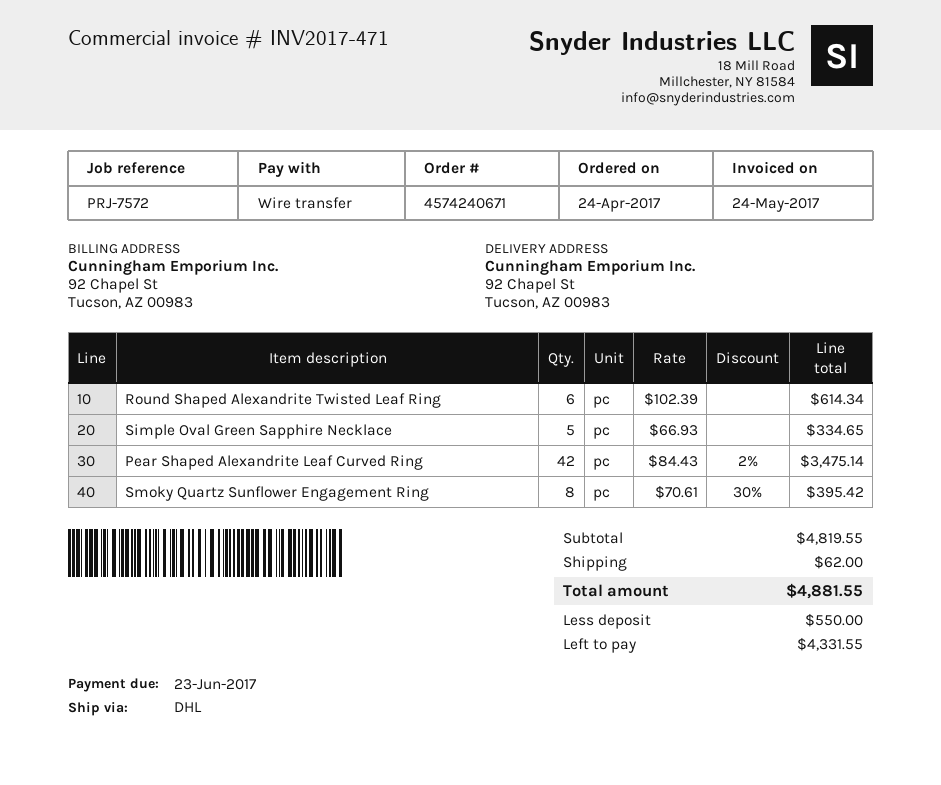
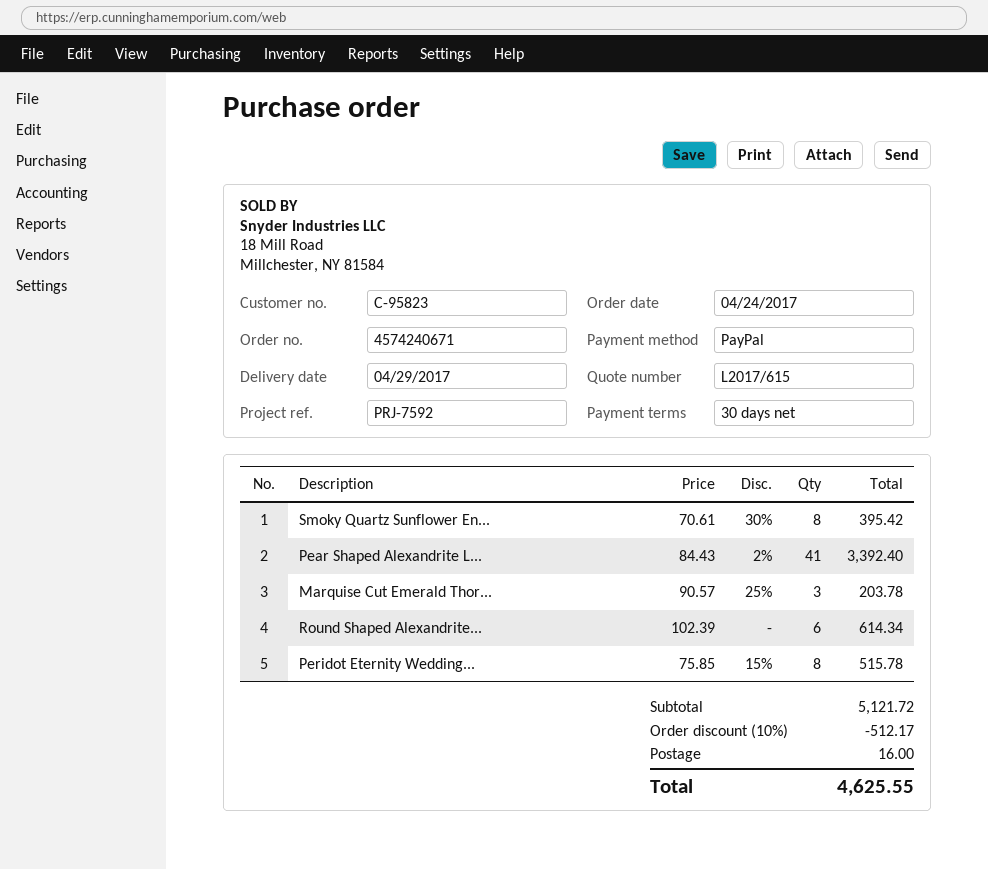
reference: PRJ-7572 -> PRJ-7592
payment method: bank transfer -> PayPal
Simple Oval Green Sapphire Necklace: 5 x 66.93 = 334.65 -> none
Pear Shaped Alexandrite Leaf Curved Ring: 42 x 84.43 - 2% = 3475.14 -> 41 x 84.43 - 2% = 3392.40
Marquise Cut Emerald Thor...: none -> 3 x 90.57 - 25% = 203.78
Peridot Eternity Wedding...: none -> 8 x 75.85 - 15% = 515.78
subtotal: 4819.55 -> 5121.72
discount: none -> 10% = 512.17
shipping: 62.00 -> 16.00
total: 4881.55 -> 4625.55

